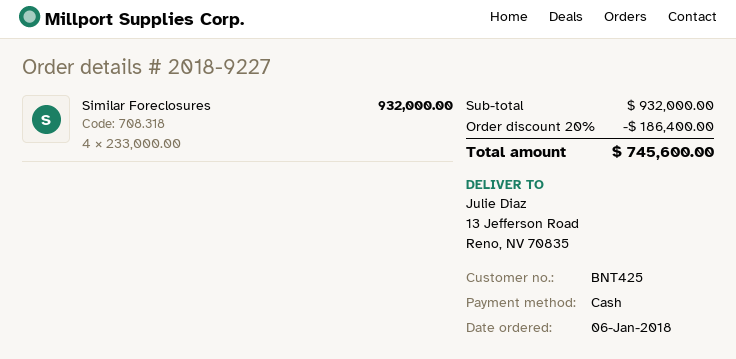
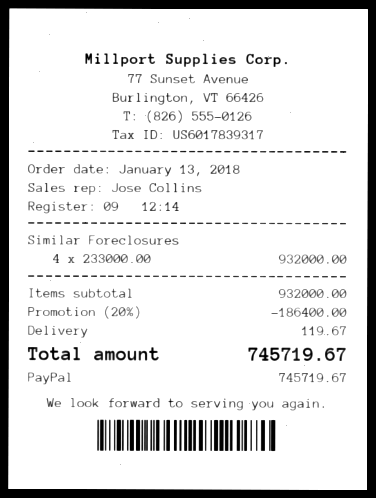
order date: 2018-01-06 -> 2018-01-13
payment method: cash -> PayPal
shipping: none -> 119.67
total: 745600.00 -> 745719.67

